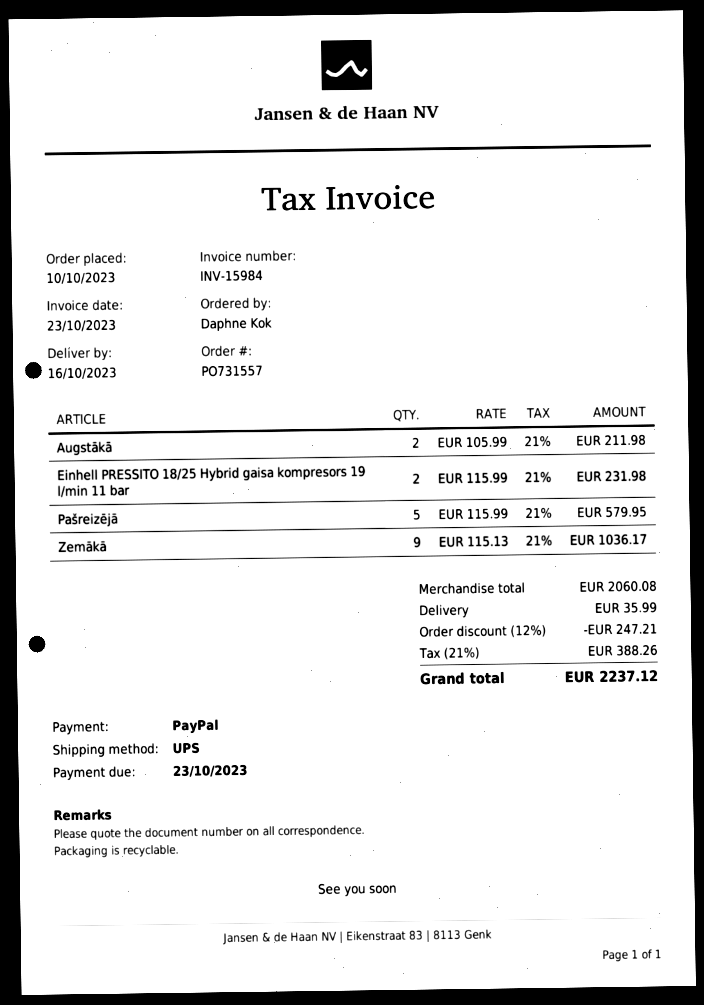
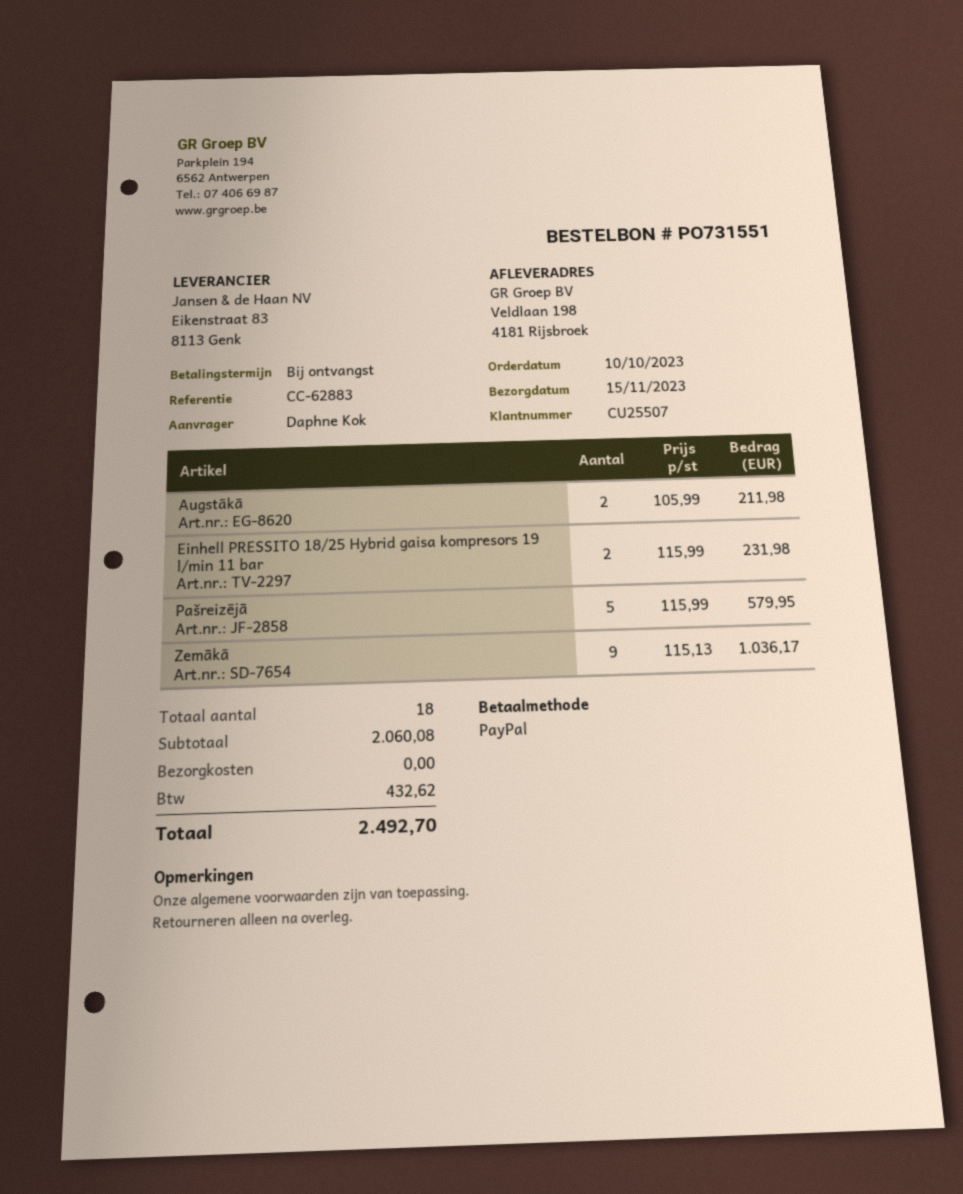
order number: PO731557 -> PO731551
delivery date: 2023-10-16 -> 2023-11-15
discount: 12% = 247.21 -> none
shipping: 35.99 -> 0.00
tax: 388.26 -> 432.62
total: 2237.12 -> 2492.70

